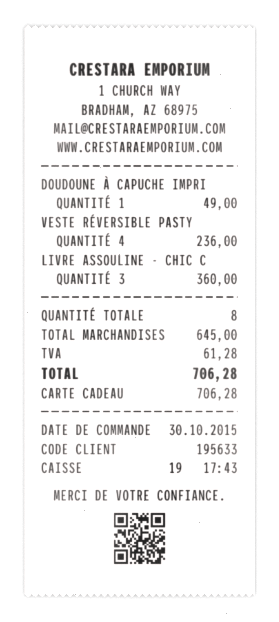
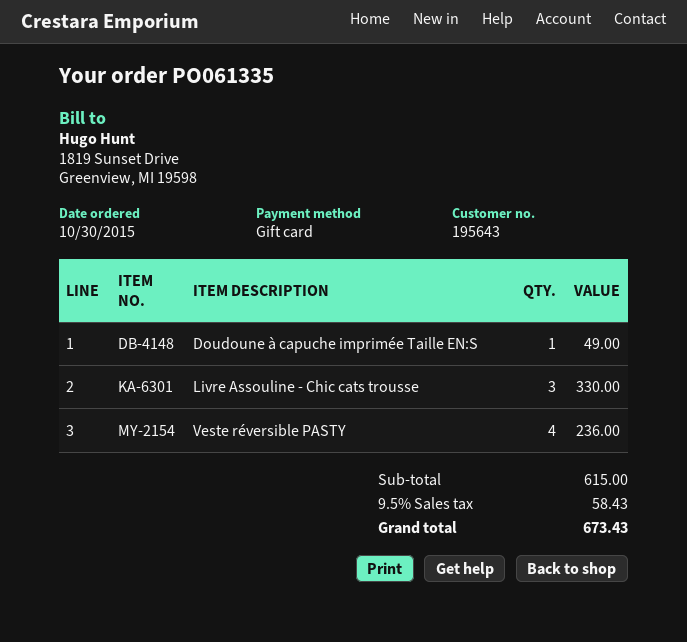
customer number: 195633 -> 195643
LIVRE ASSOULINE - CHIC C: 3 for 360.00 -> 3 for 330.00
subtotal: 645.00 -> 615.00
tax: 61.28 -> 58.43
total: 706.28 -> 673.43

